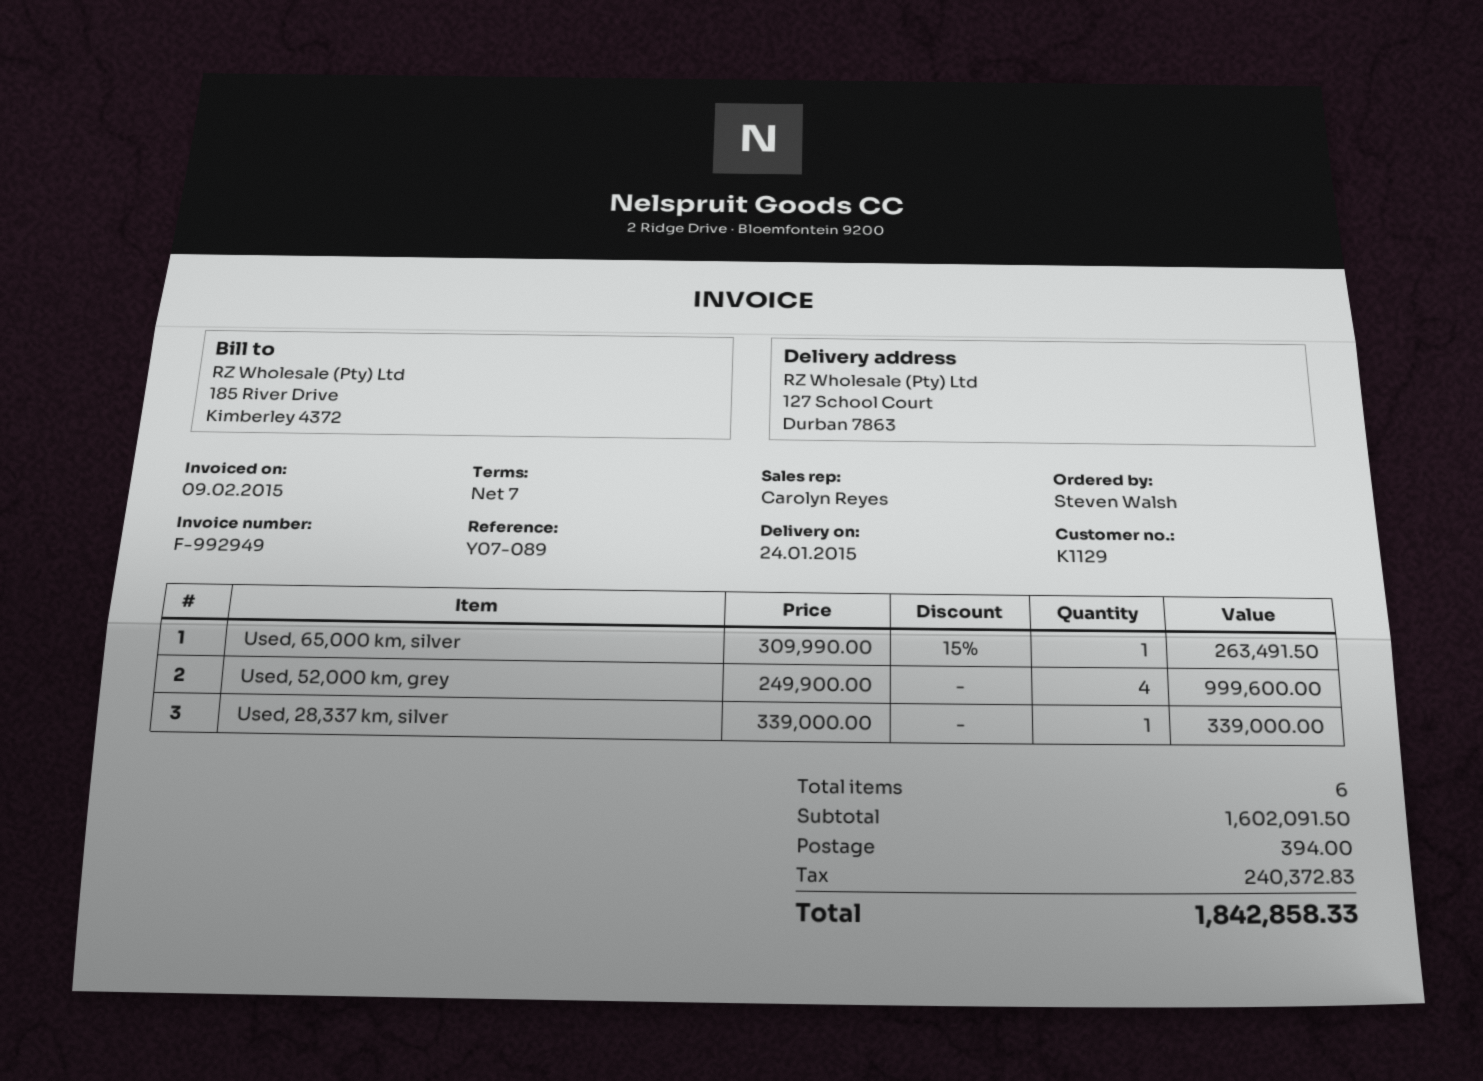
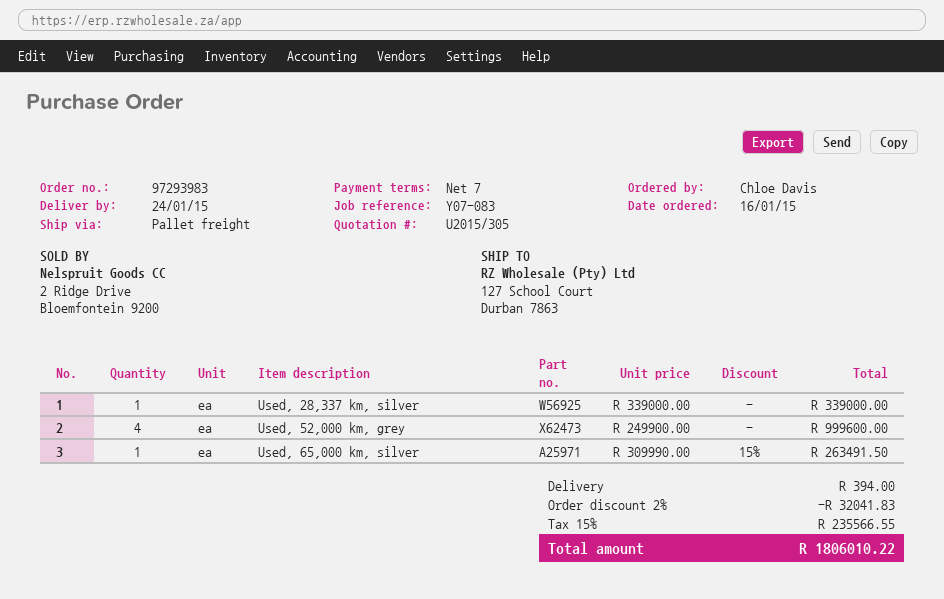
reference: Y07-089 -> Y07-083
ordered by: Steven Walsh -> Chloe Davis
discount: none -> 2% = 32041.83
tax: 240372.83 -> 235566.55
total: 1842858.33 -> 1806010.22

